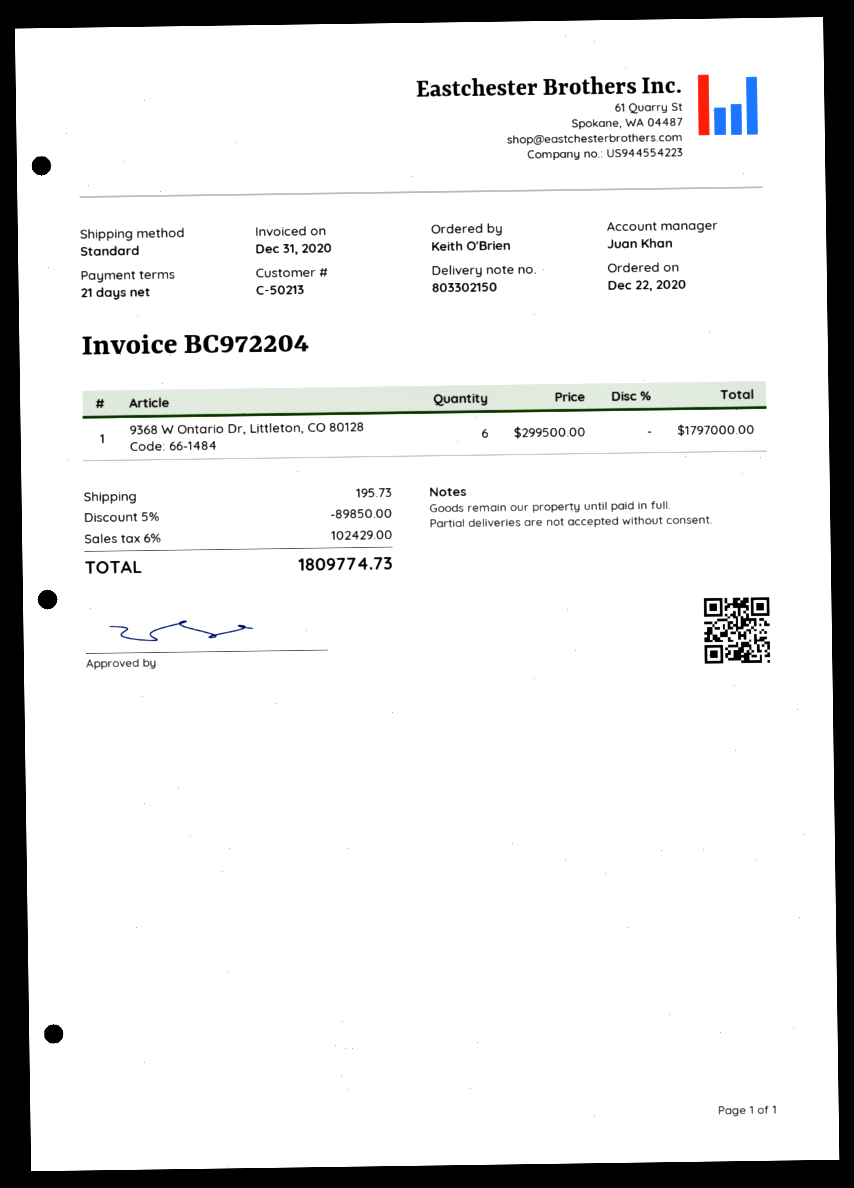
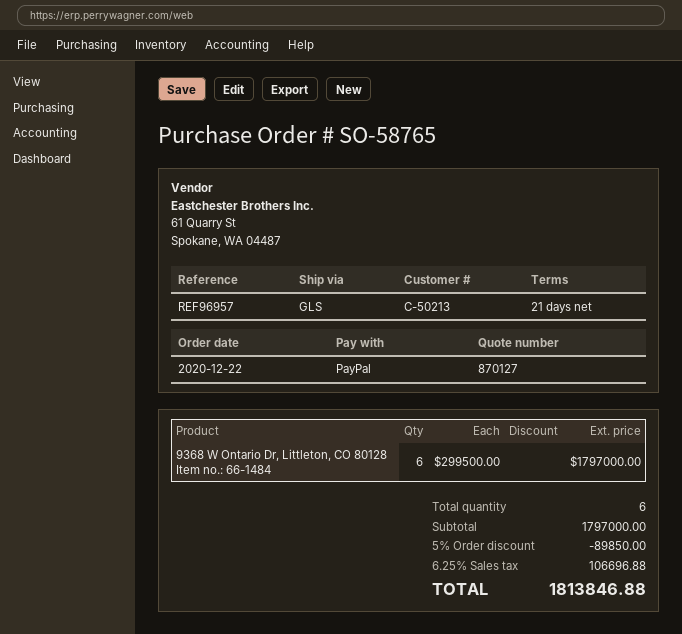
shipping method: standard -> GLS
shipping: 195.73 -> none
tax: 6% = 102429.00 -> 6.25% = 106696.88
total: 1809774.73 -> 1813846.88

